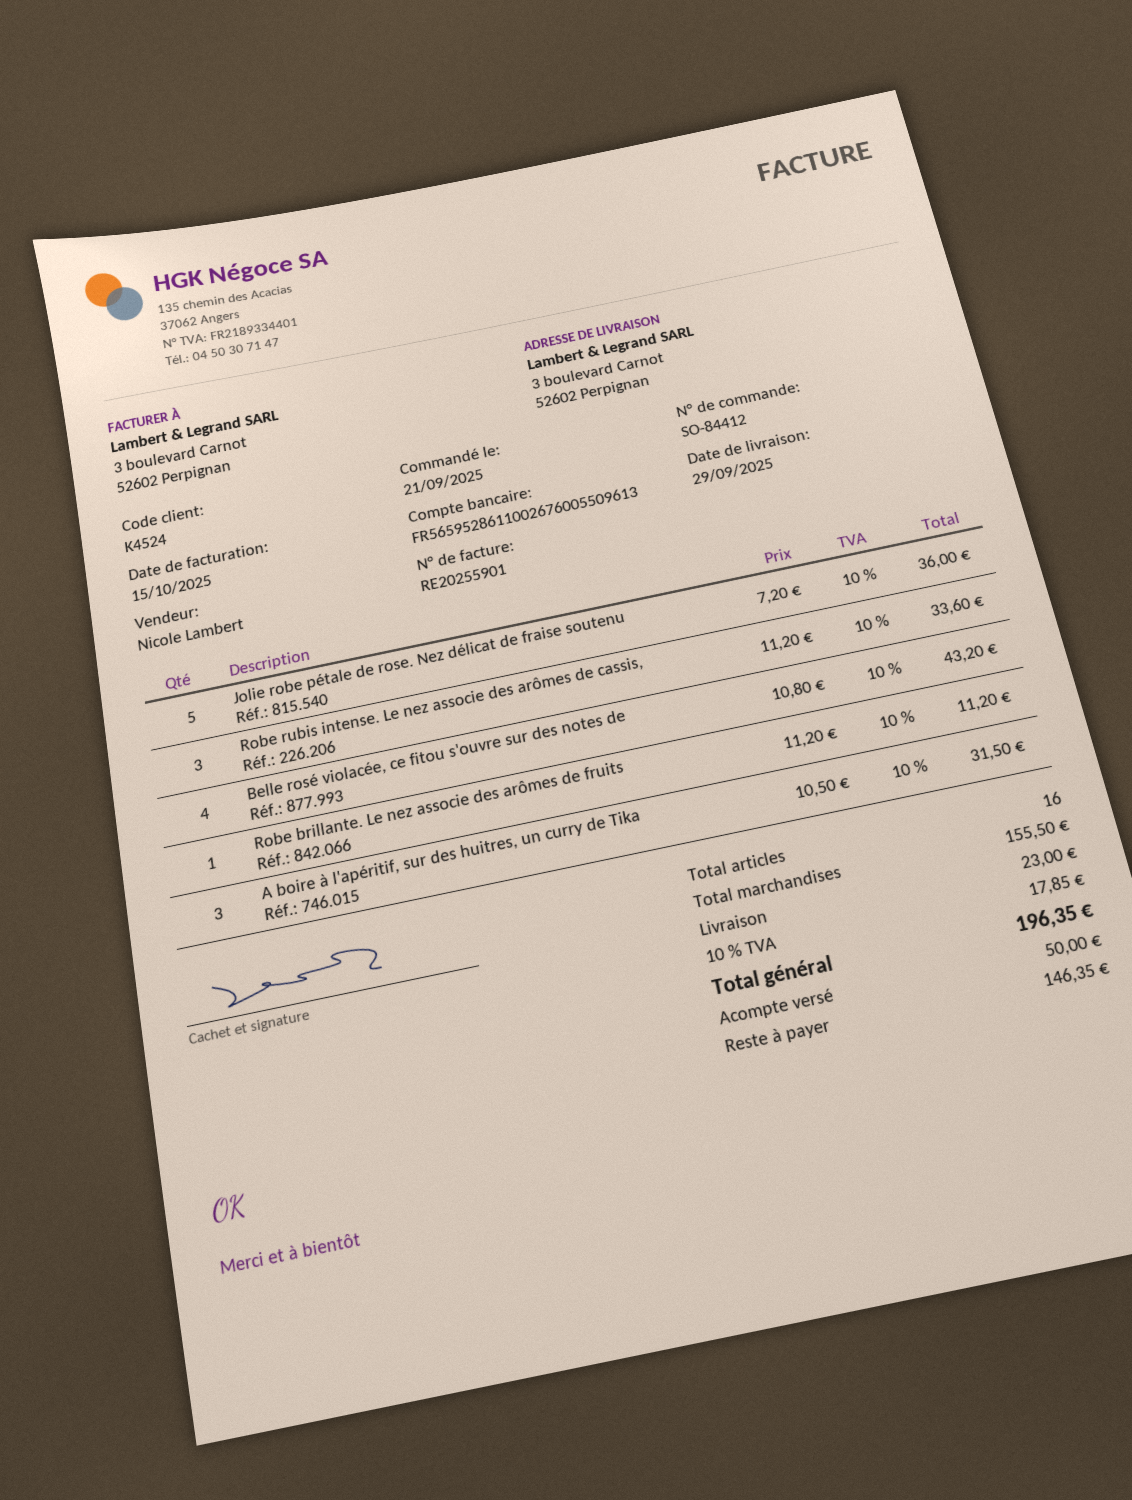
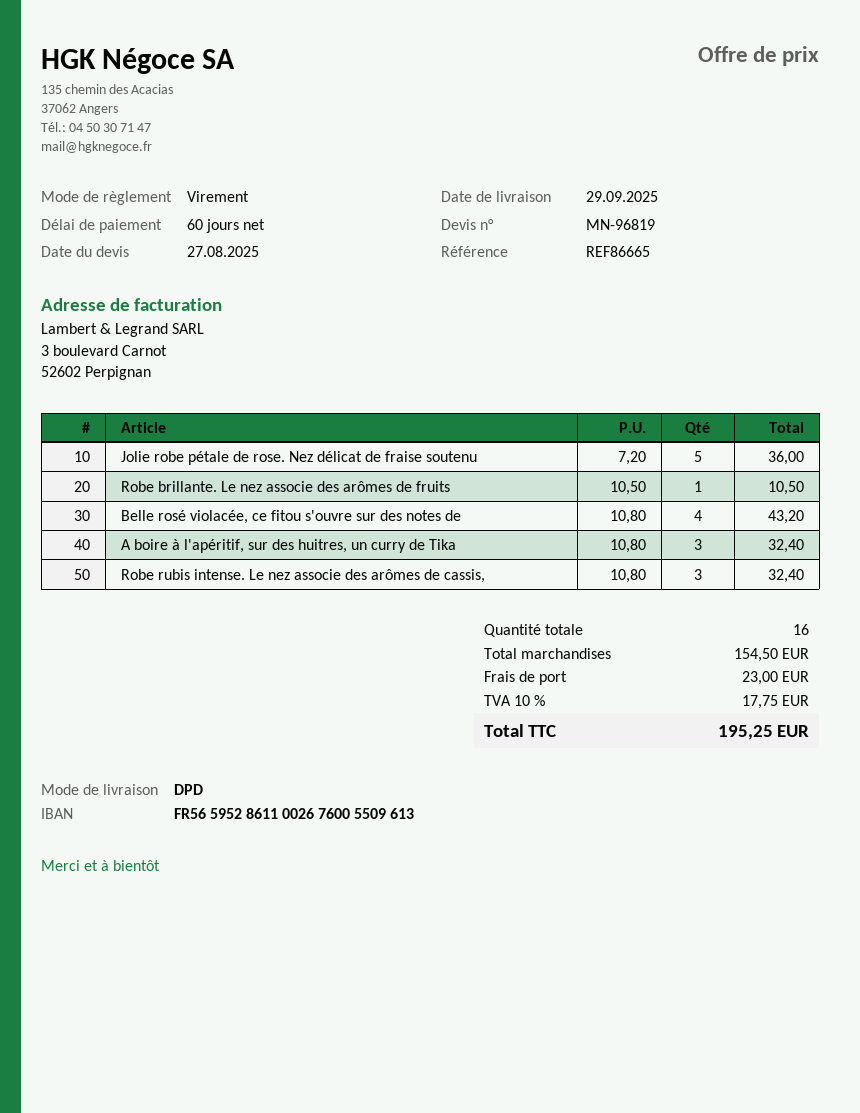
Robe rubis intense. Le nez associe des arômes de cassis,: 3 x 11.20 = 33.60 -> 3 x 10.80 = 32.40
Robe brillante. Le nez associe des arômes de fruits: 1 x 11.20 = 11.20 -> 1 x 10.50 = 10.50
A boire à l'apéritif, sur des huitres, un curry de Tika: 3 x 10.50 = 31.50 -> 3 x 10.80 = 32.40
subtotal: 155.50 -> 154.50
tax: 10% = 17.85 -> 10% = 17.75
total: 196.35 -> 195.25

